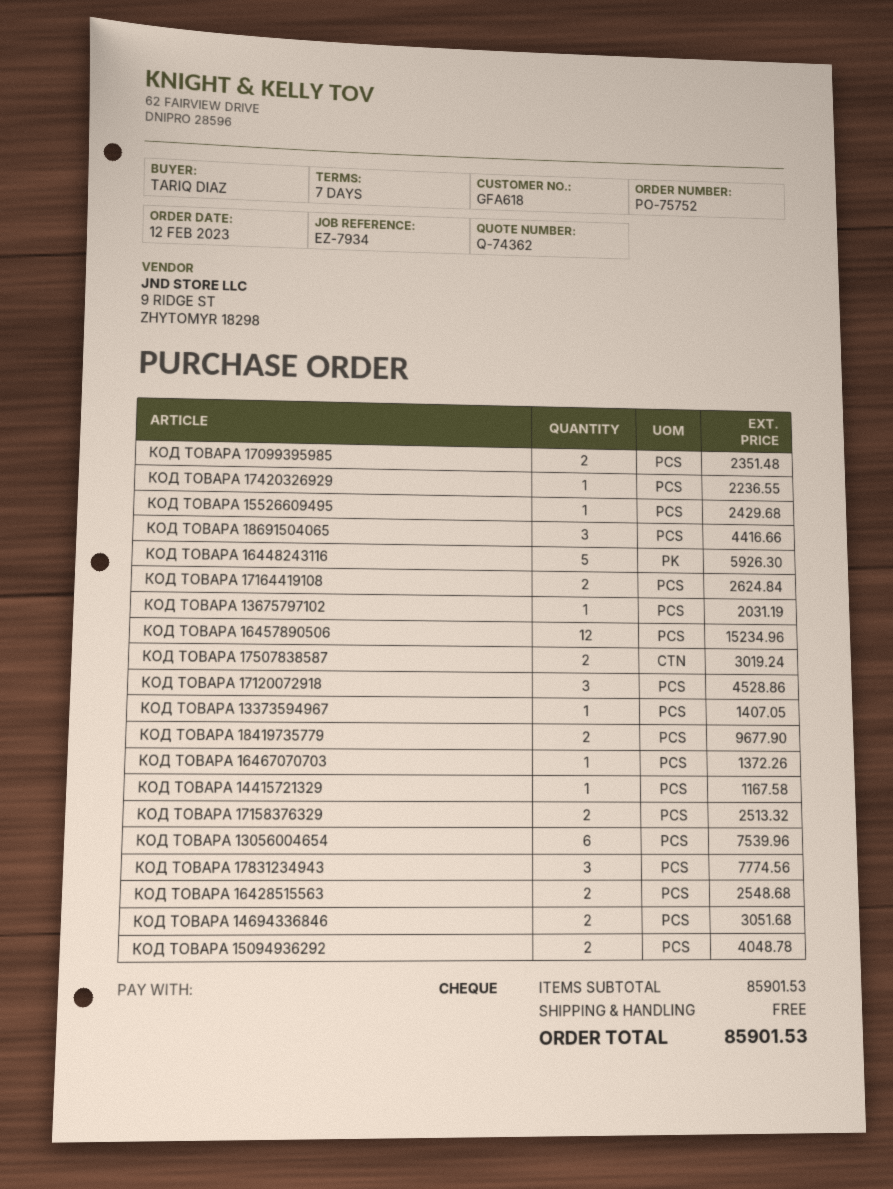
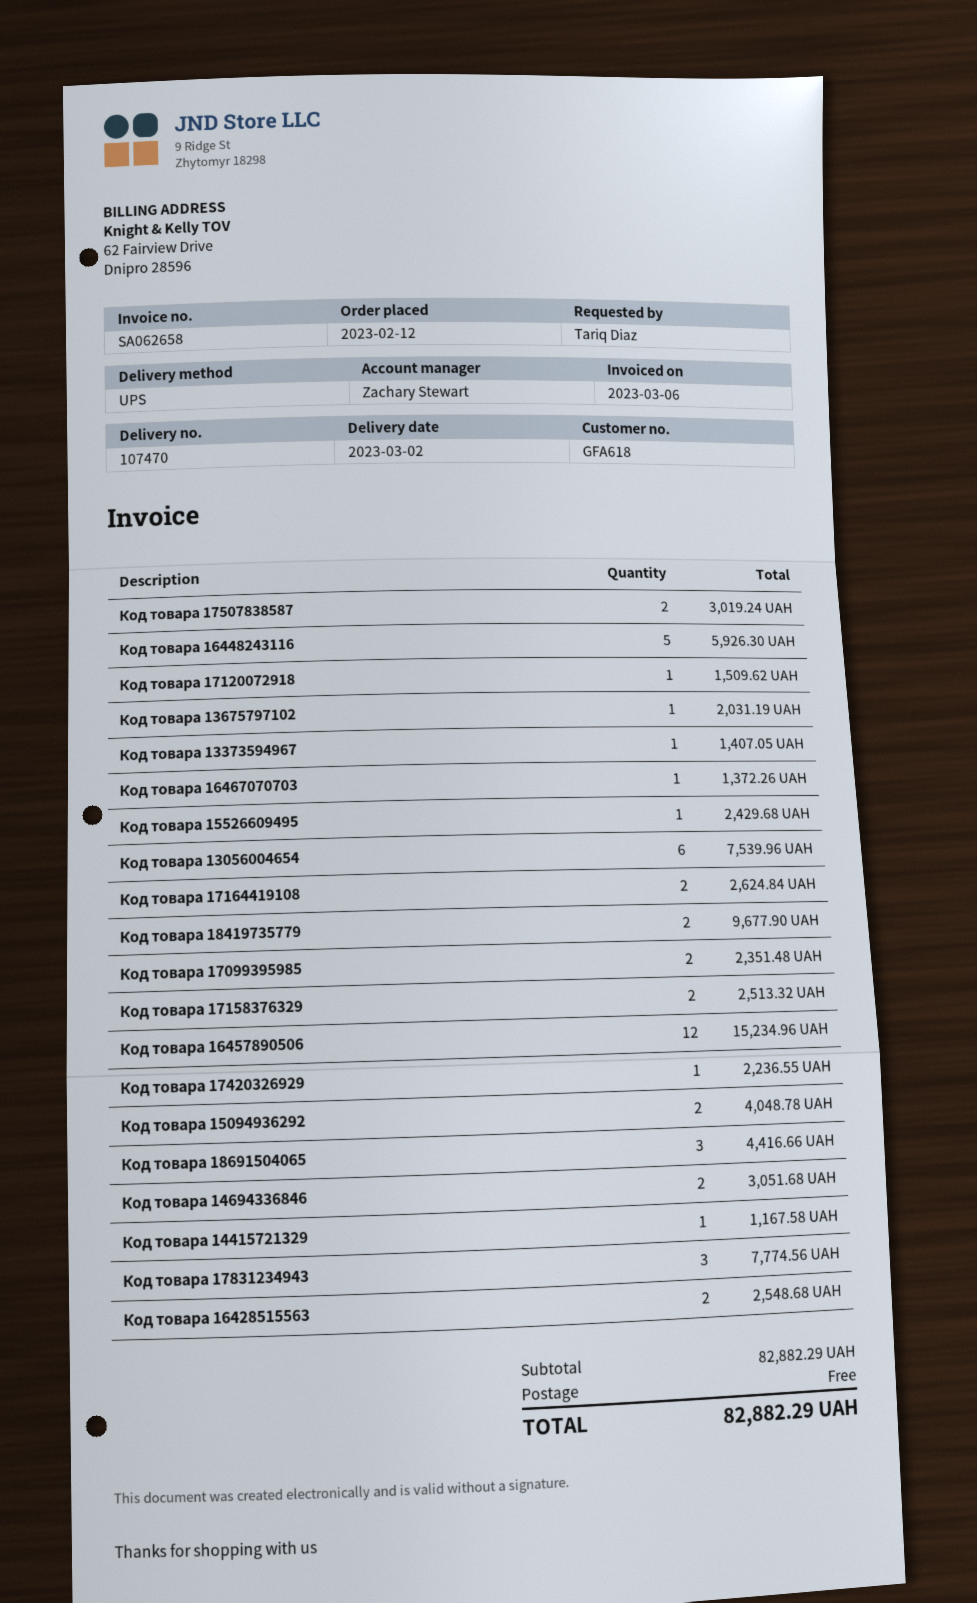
КОД ТОВАРА 17120072918: 3 for 4528.86 -> 1 for 1509.62
subtotal: 85901.53 -> 82882.29
total: 85901.53 -> 82882.29

